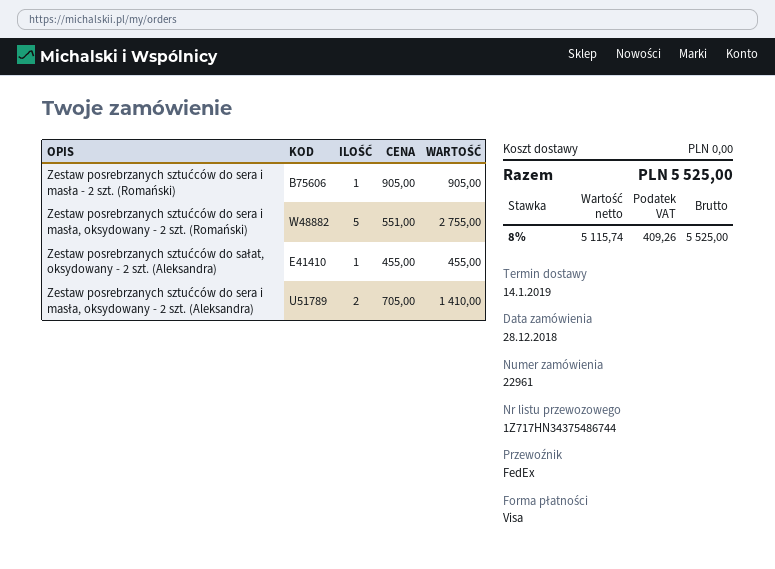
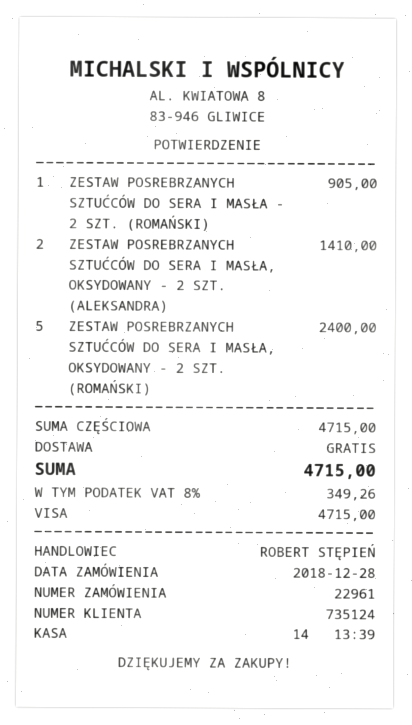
Zestaw posrebrzanych sztućców do sera i masła, oksydowany - 2 szt. (Romański): 5 for 2755.00 -> 5 for 2400.00
Zestaw posrebrzanych sztućców do sałat, oksydowany - 2 szt. (Aleksandra): 1 for 455.00 -> none
tax: 8% = 409.26 -> 8% = 349.26
total: 5525.00 -> 4715.00

